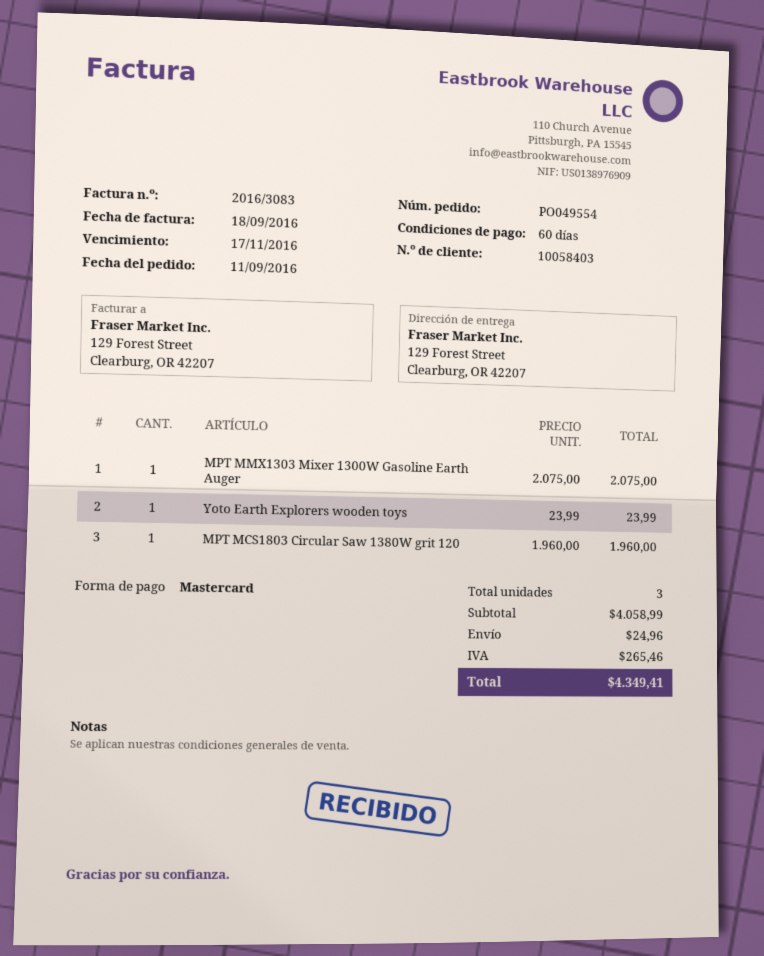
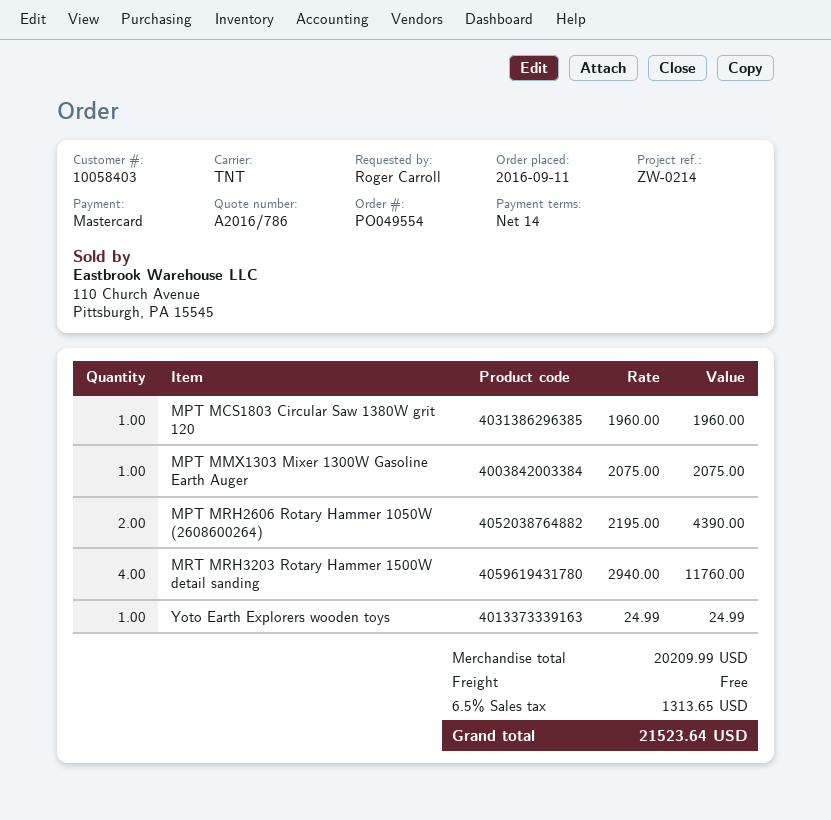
payment terms: 60 days -> 14 days
Yoto Earth Explorers wooden toys: 1 x 23.99 = 23.99 -> 1 x 24.99 = 24.99
MPT MRH2606 Rotary Hammer 1050W (2608600264): none -> 2 x 2195.00 = 4390.00
MRT MRH3203 Rotary Hammer 1500W detail sanding: none -> 4 x 2940.00 = 11760.00
subtotal: 4058.99 -> 20209.99
shipping: 24.96 -> 0.00
tax: 265.46 -> 1313.65
total: 4349.41 -> 21523.64

